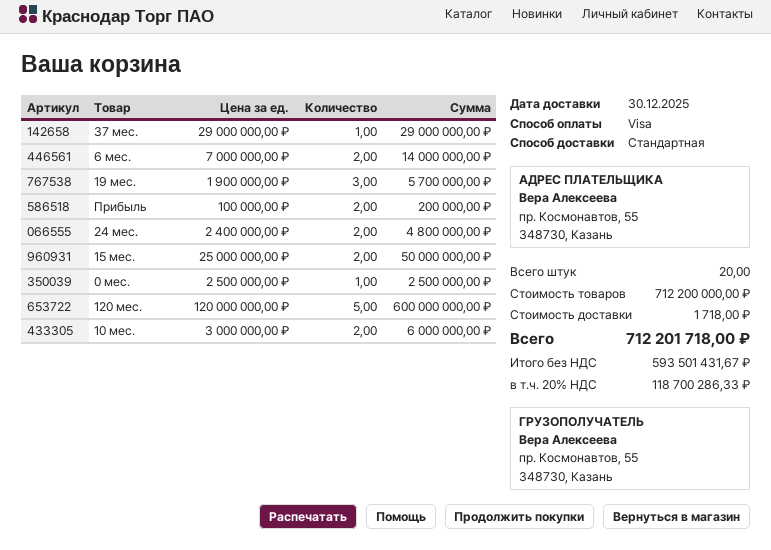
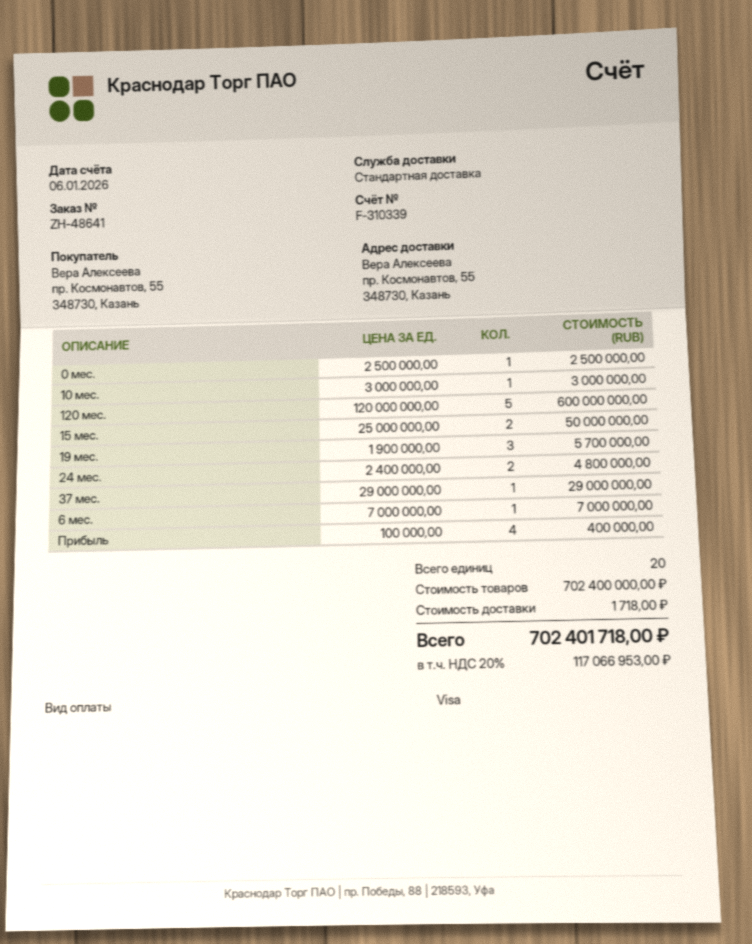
6 мес.: 2 x 7000000.00 = 14000000.00 -> 1 x 7000000.00 = 7000000.00
Прибыль: 2 x 100000.00 = 200000.00 -> 4 x 100000.00 = 400000.00
10 мес.: 2 x 3000000.00 = 6000000.00 -> 1 x 3000000.00 = 3000000.00
subtotal: 712200000.00 -> 702400000.00
tax: 20% = 118700286.33 -> 20% = 117066953.00
total: 712201718.00 -> 702401718.00

